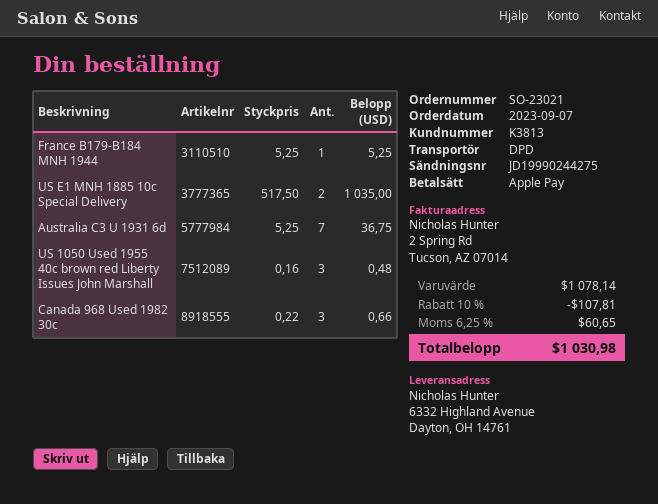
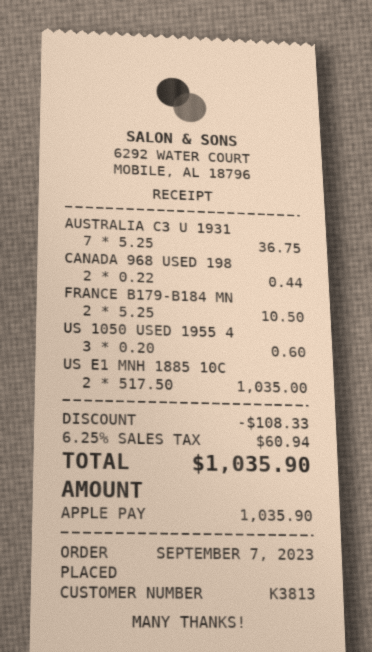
France B179-B184 MNH 1944: 1 x 5.25 = 5.25 -> 2 x 5.25 = 10.50
US 1050 Used 1955 40c brown red Liberty Issues John Marshall: 3 x 0.16 = 0.48 -> 3 x 0.20 = 0.60
Canada 968 Used 1982 30c: 3 x 0.22 = 0.66 -> 2 x 0.22 = 0.44
discount: 107.81 -> 108.33
tax: 6.25% = 60.65 -> 6.25% = 60.94
total: 1030.98 -> 1035.90

